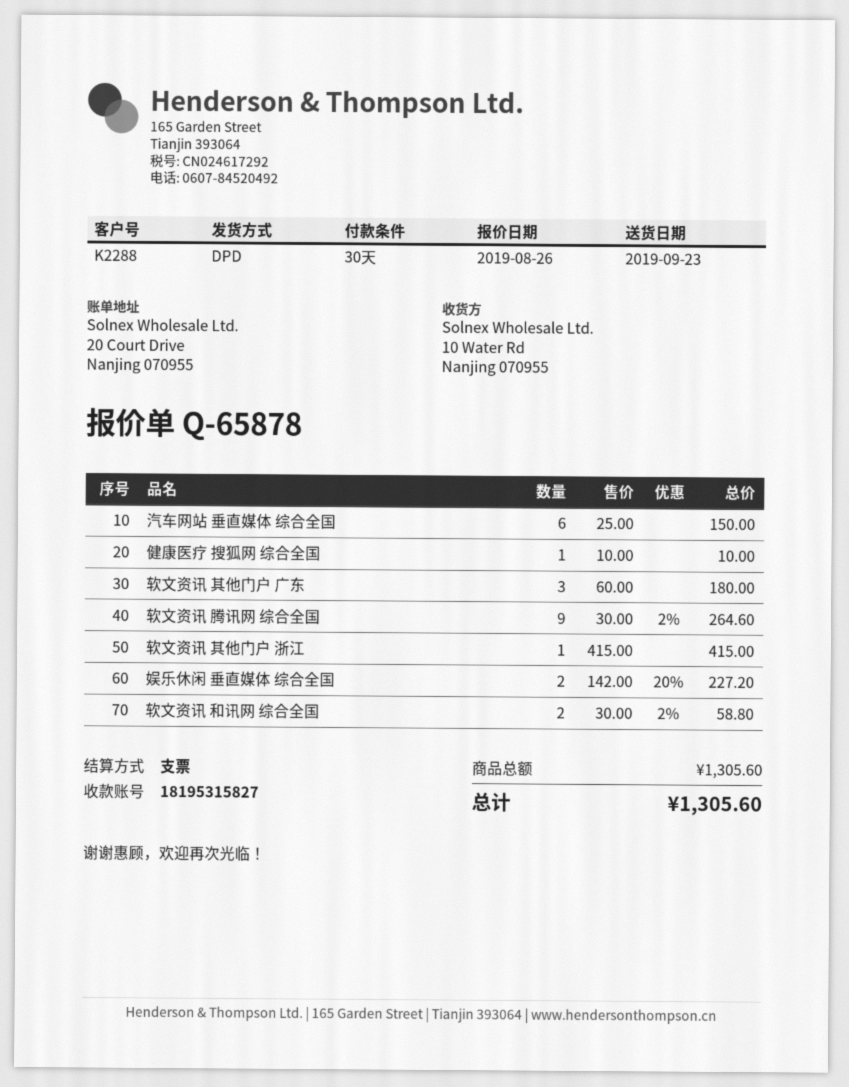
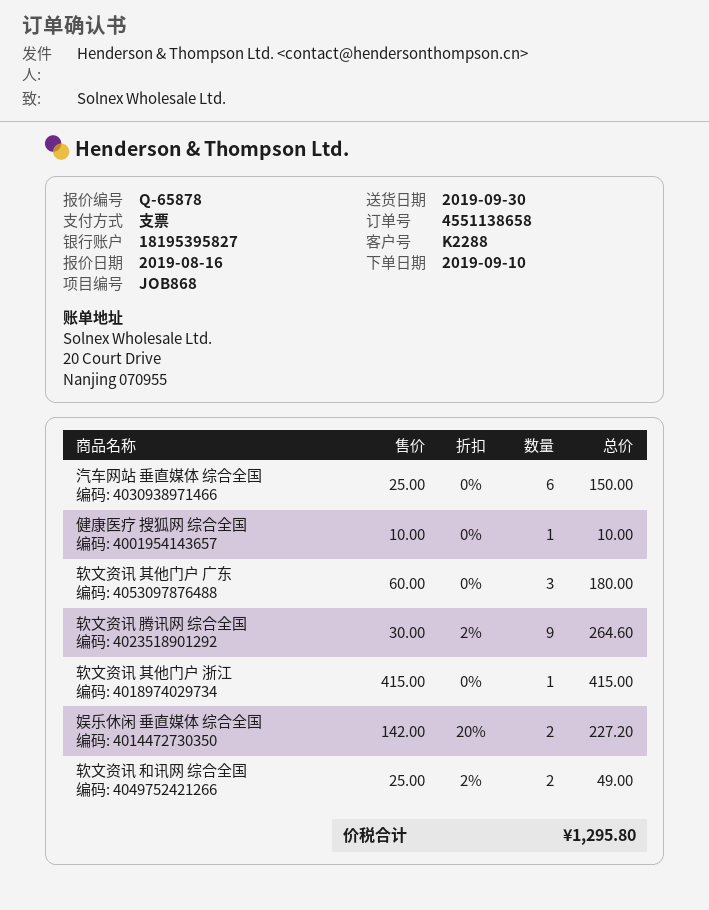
quote date: 2019-08-26 -> 2019-08-16
delivery date: 2019-09-23 -> 2019-09-30
bank account: 18195315827 -> 18195395827
软文资讯 和讯网 综合全国: 2 x 30.00 - 2% = 58.80 -> 2 x 25.00 - 2% = 49.00
total: 1305.60 -> 1295.80

